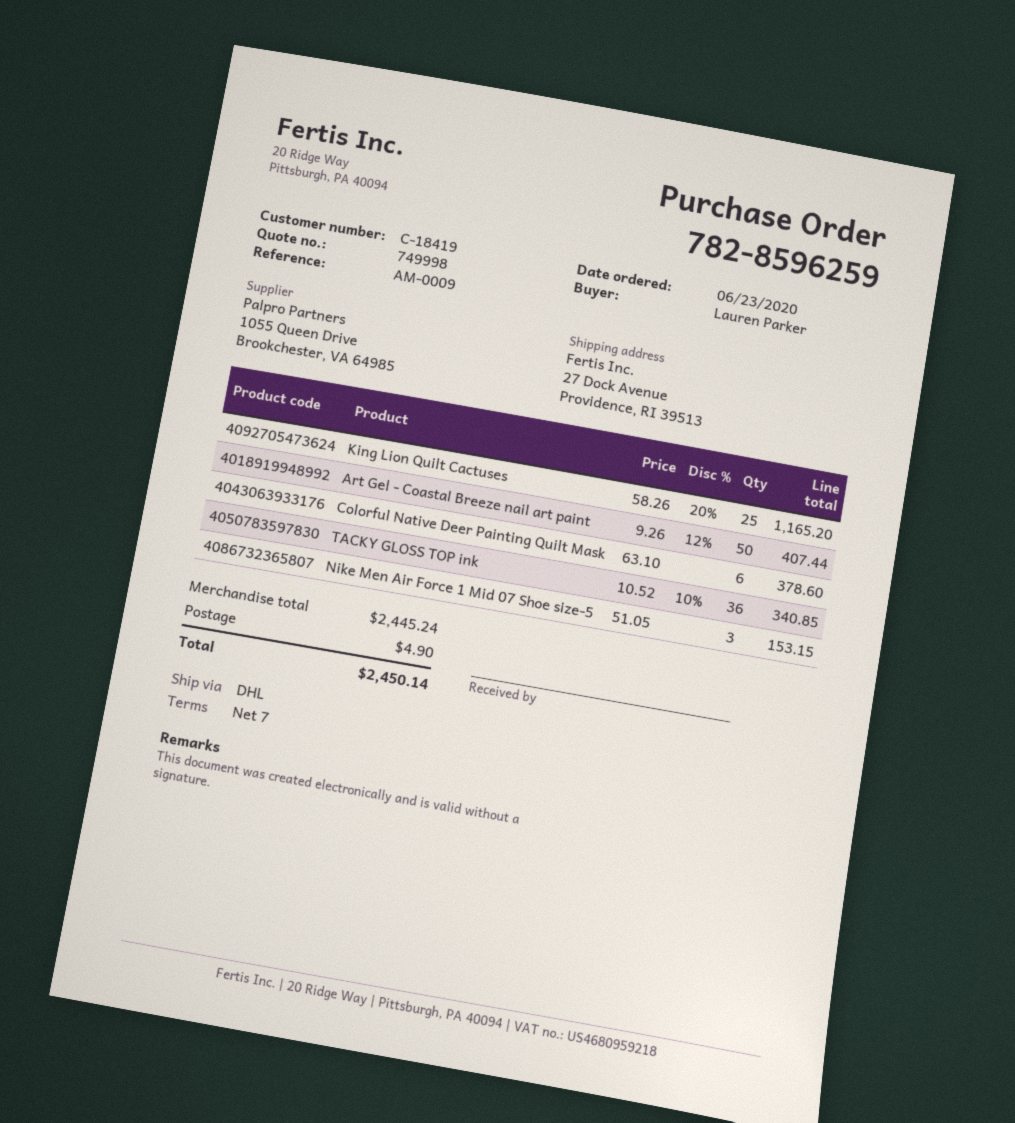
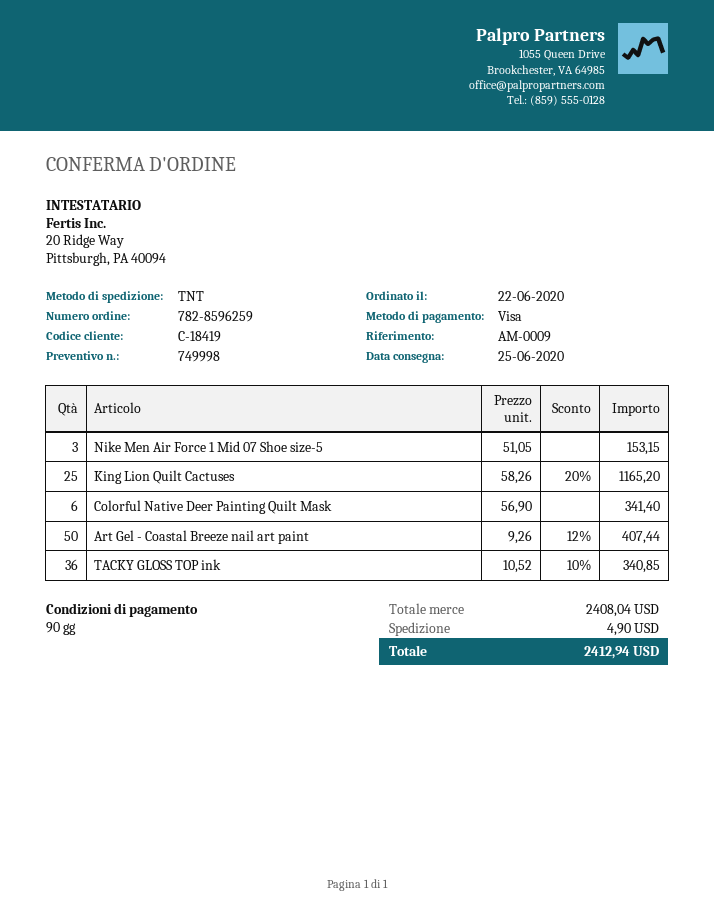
order date: 2020-06-23 -> 2020-06-22
payment terms: 7 days -> 90 days
shipping method: DHL -> TNT
Colorful Native Deer Painting Quilt Mask: 6 x 63.10 = 378.60 -> 6 x 56.90 = 341.40
subtotal: 2445.24 -> 2408.04
total: 2450.14 -> 2412.94

